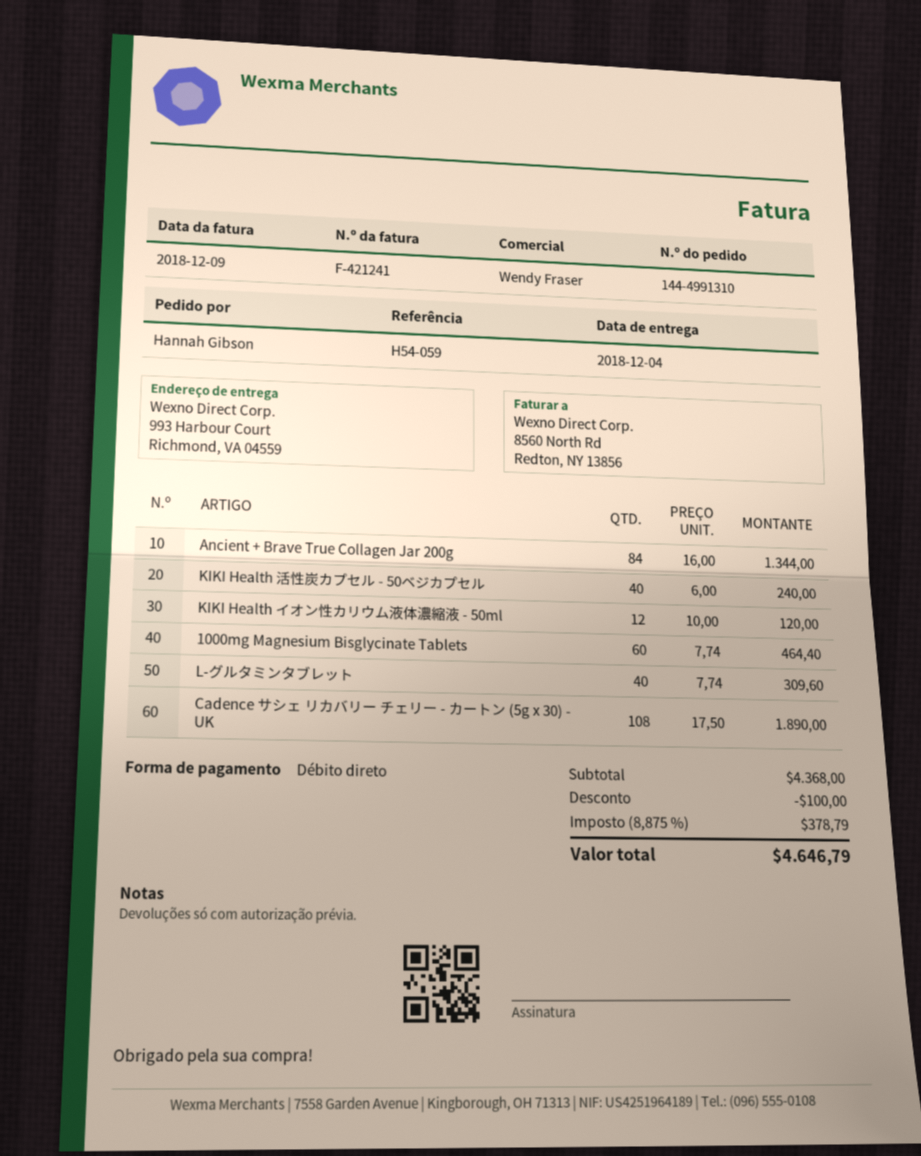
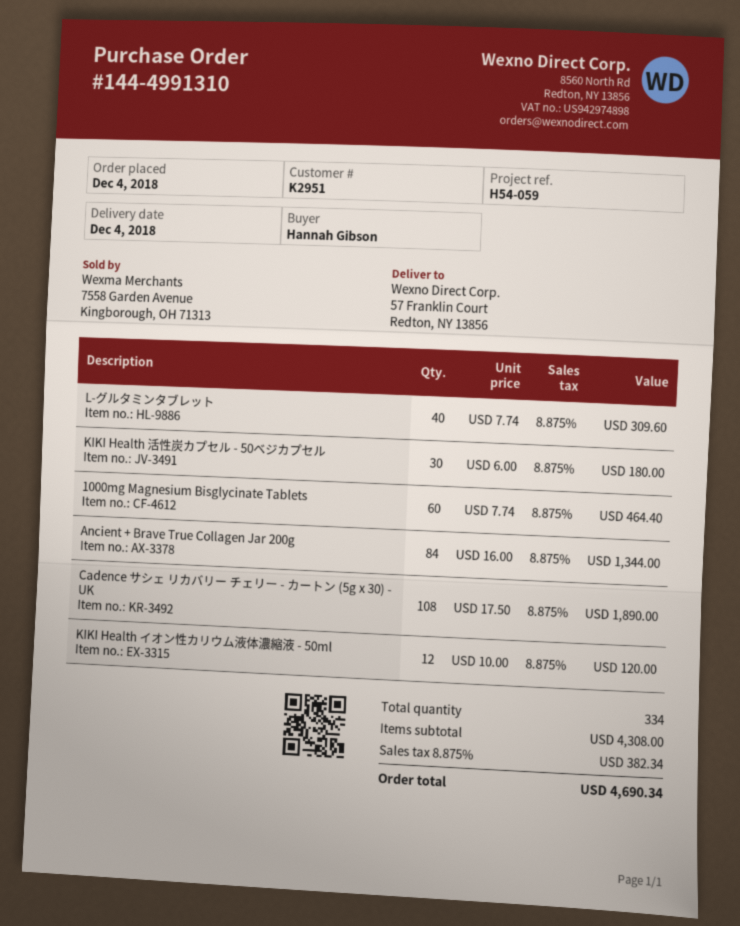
ship to: 993 Harbour Court, Richmond, VA 04559 -> 57 Franklin Court, Redton, NY 13856
KIKI Health 活性炭カプセル - 50ベジカプセル: 40 x 6.00 = 240.00 -> 30 x 6.00 = 180.00
subtotal: 4368.00 -> 4308.00
discount: 100.00 -> none
tax: 8.875% = 378.79 -> 8.875% = 382.34
total: 4646.79 -> 4690.34

